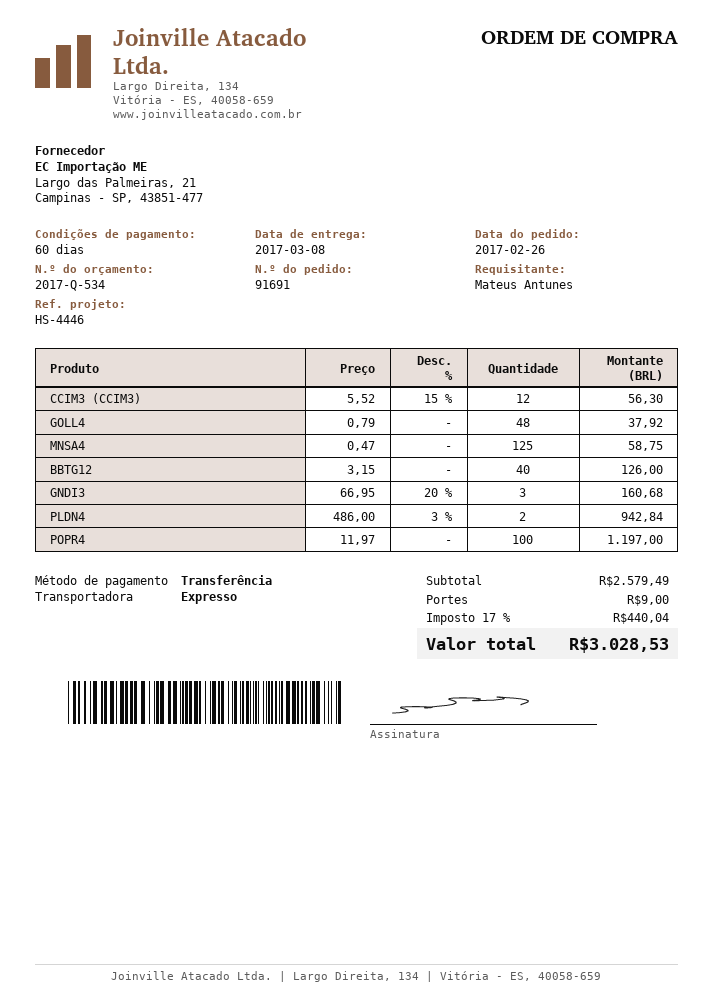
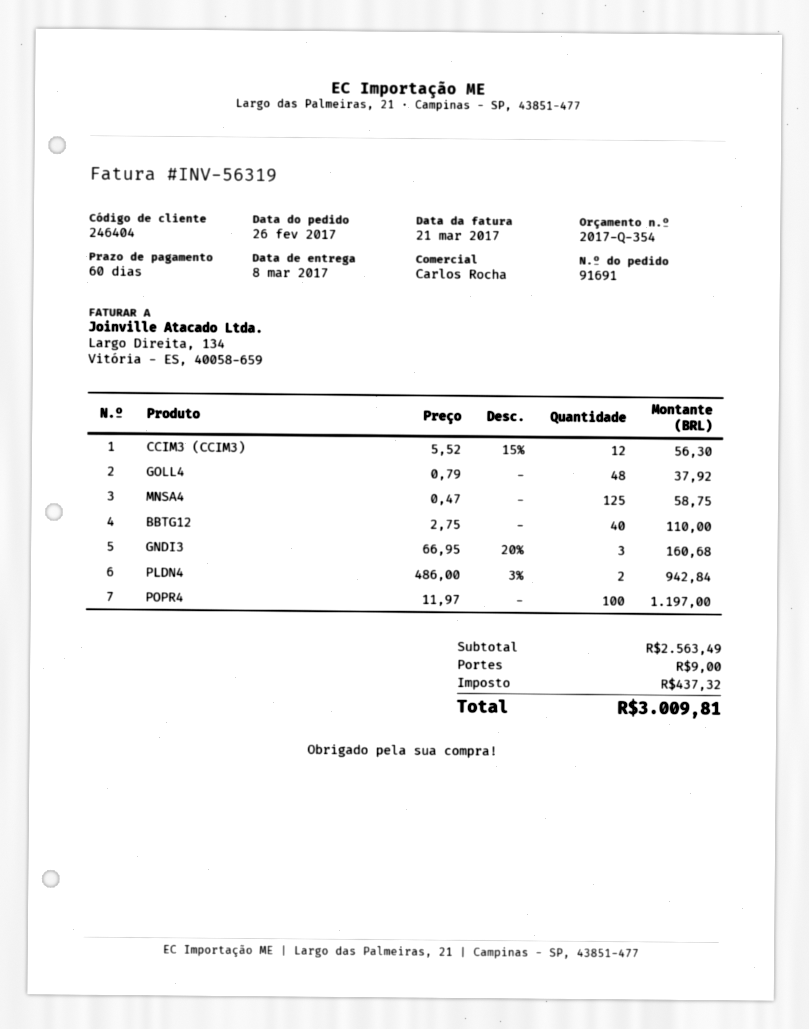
quote number: 2017-Q-534 -> 2017-Q-354
BBTG12: 40 x 3.15 = 126.00 -> 40 x 2.75 = 110.00
subtotal: 2579.49 -> 2563.49
tax: 440.04 -> 437.32
total: 3028.53 -> 3009.81

